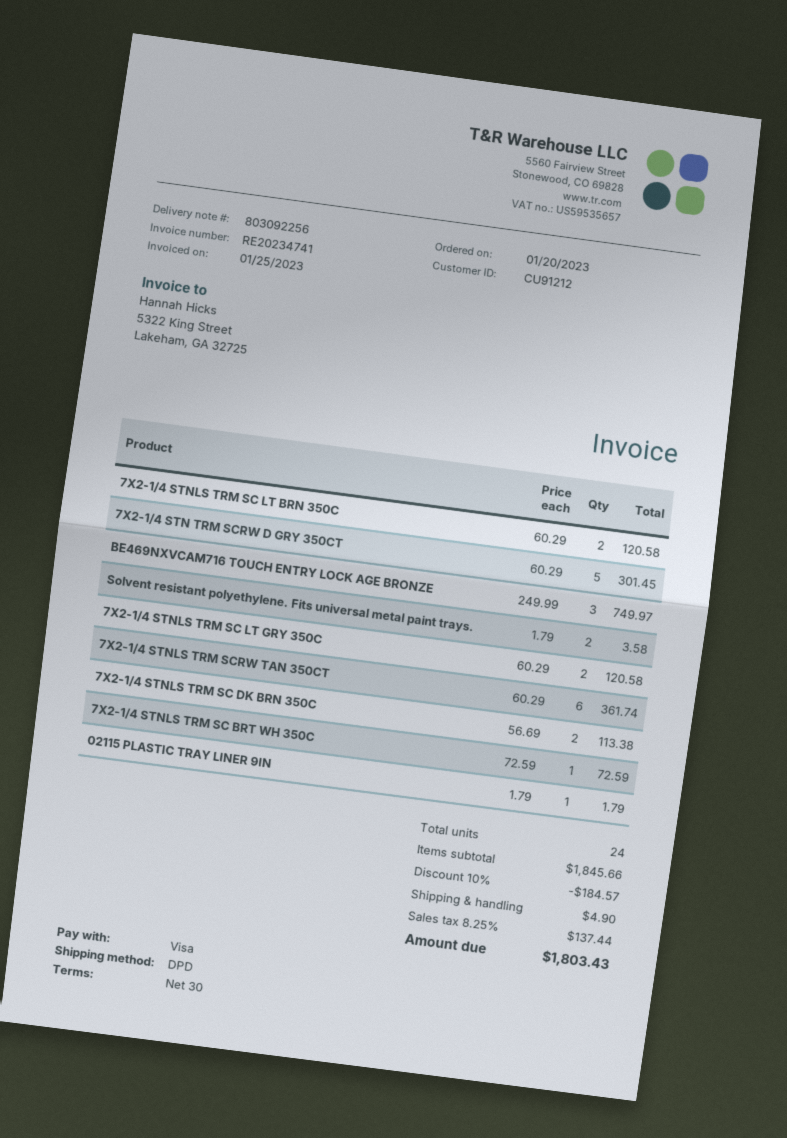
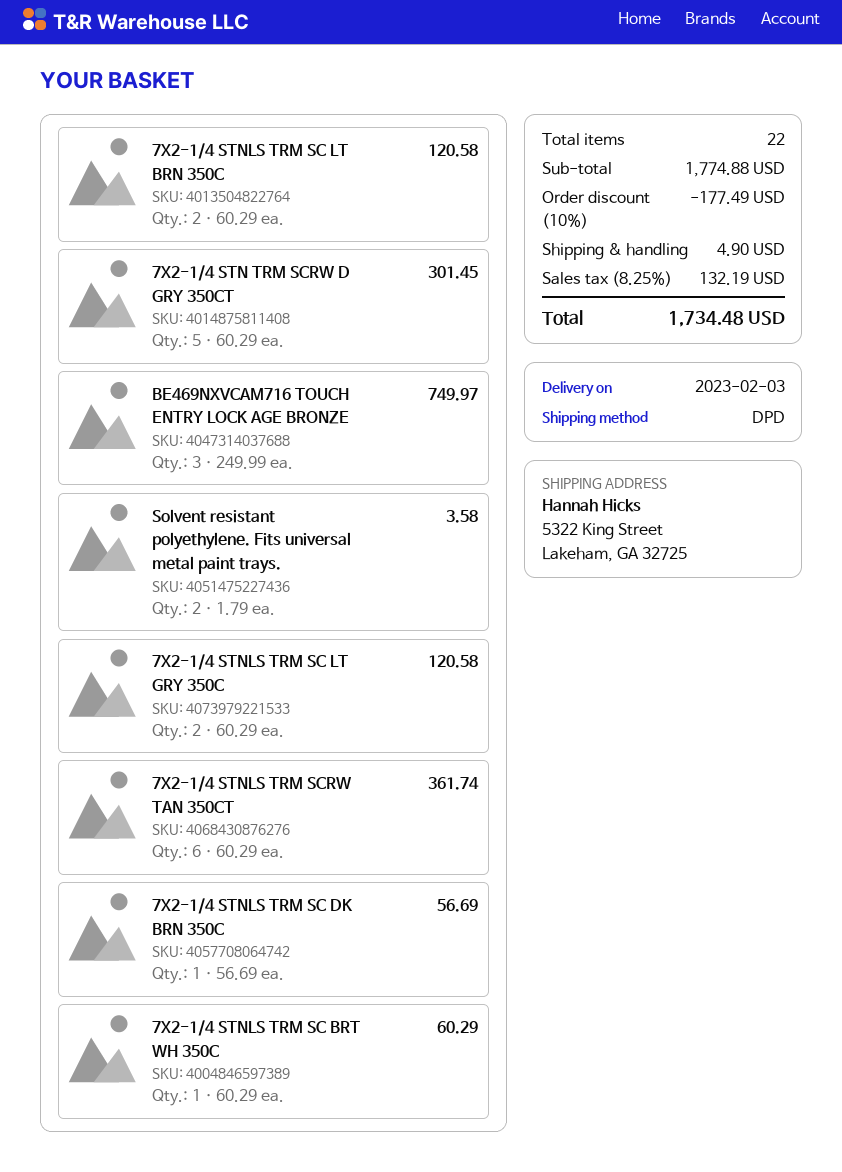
7X2-1/4 STNLS TRM SC DK BRN 350C: 2 x 56.69 = 113.38 -> 1 x 56.69 = 56.69
7X2-1/4 STNLS TRM SC BRT WH 350C: 1 x 72.59 = 72.59 -> 1 x 60.29 = 60.29
02115 PLASTIC TRAY LINER 9IN: 1 x 1.79 = 1.79 -> none
total quantity: 24 -> 22
subtotal: 1845.66 -> 1774.88
discount: 10% = 184.57 -> 10% = 177.49
tax: 8.25% = 137.44 -> 8.25% = 132.19
total: 1803.43 -> 1734.48

